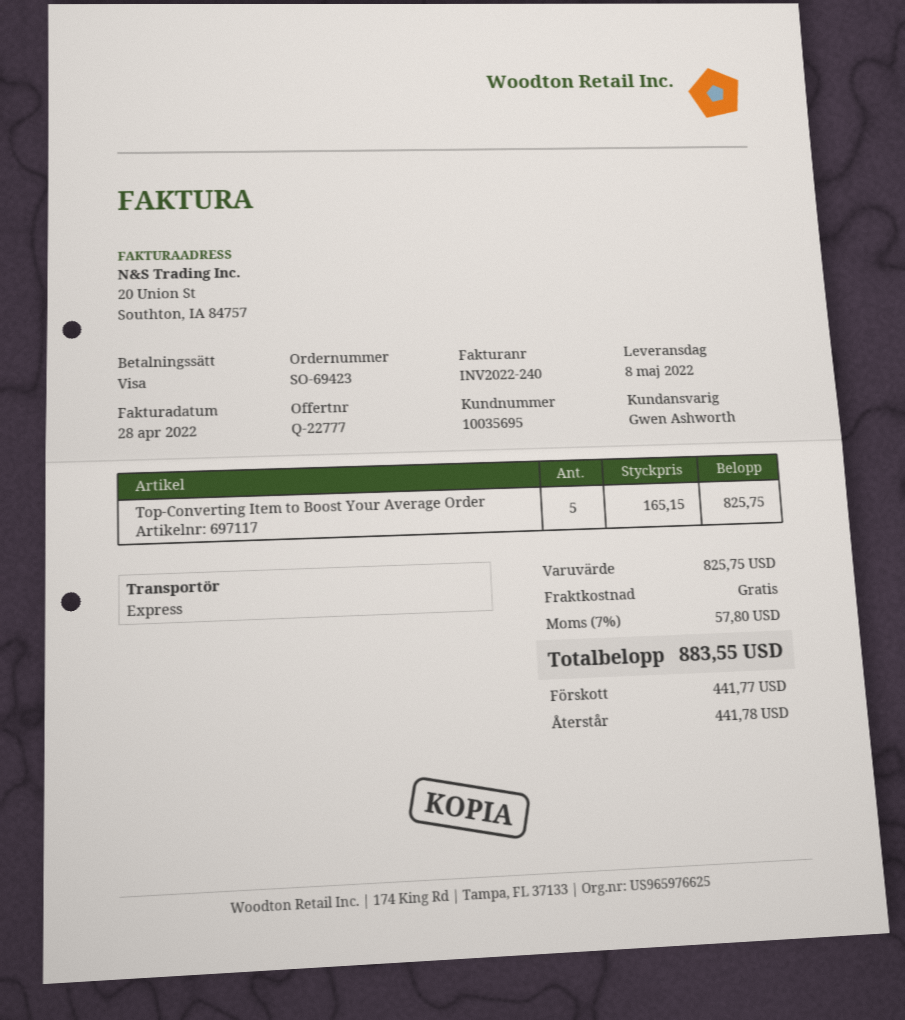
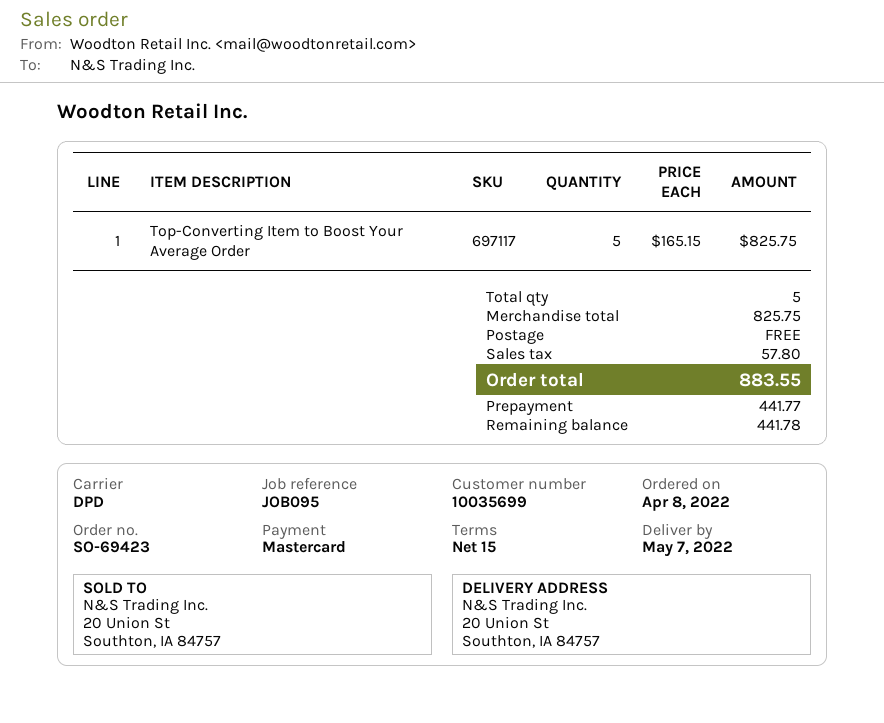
delivery date: 2022-05-08 -> 2022-05-07
customer number: 10035695 -> 10035699
payment method: Visa -> Mastercard
shipping method: express -> DPD

